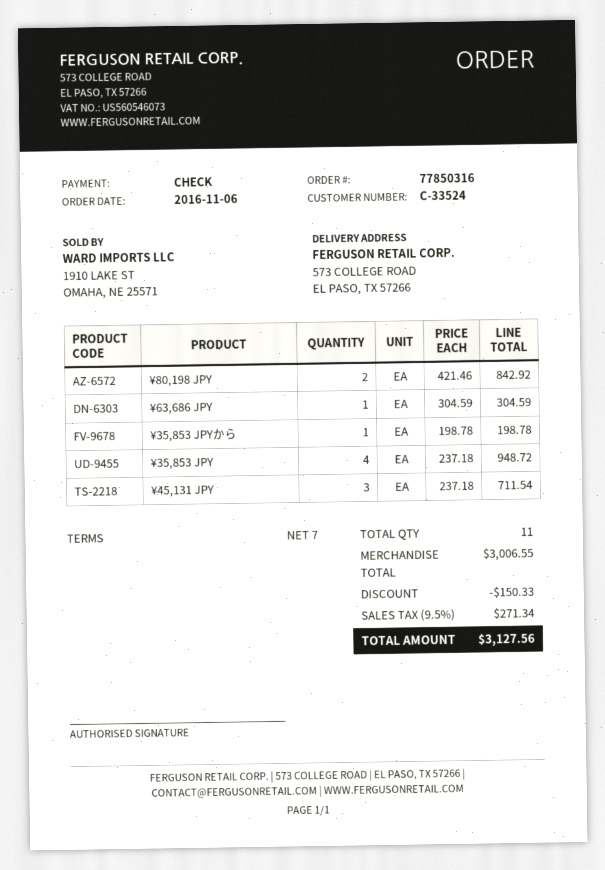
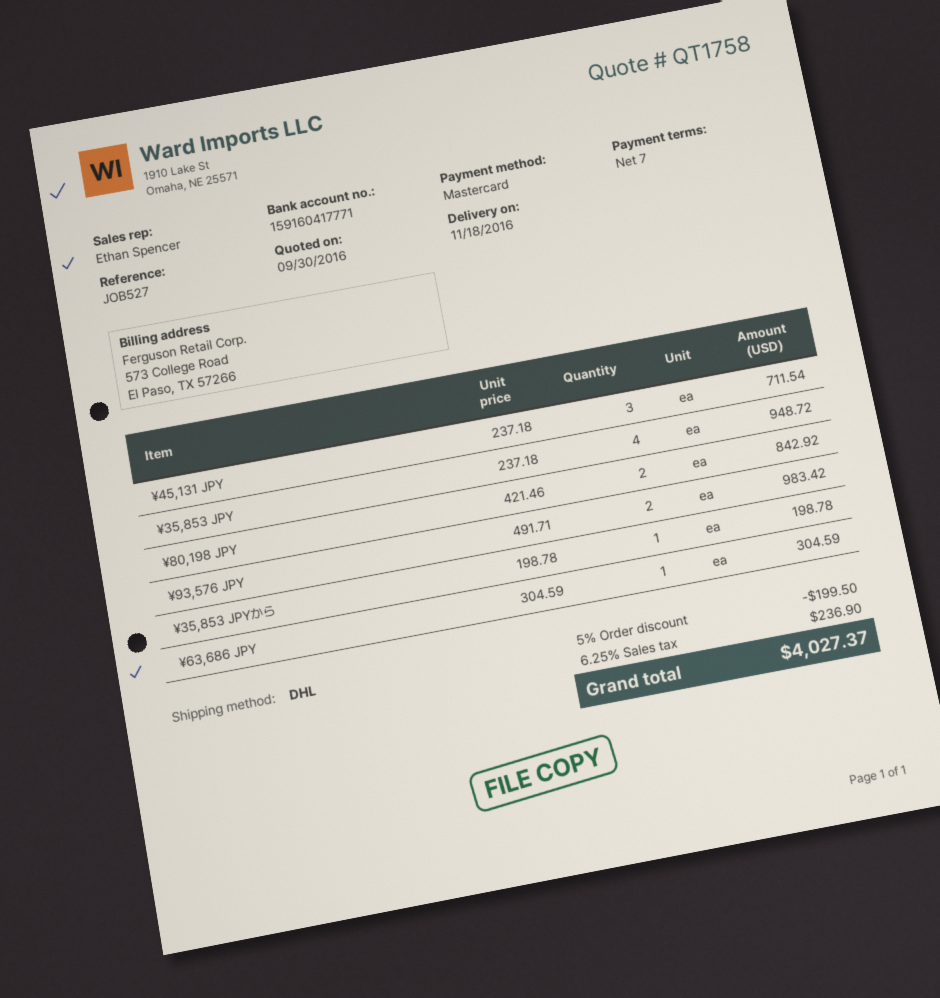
payment method: cheque -> Mastercard
¥93,576 JPY: none -> 2 x 491.71 = 983.42
discount: 150.33 -> 199.50
tax: 9.5% = 271.34 -> 6.25% = 236.90
total: 3127.56 -> 4027.37

